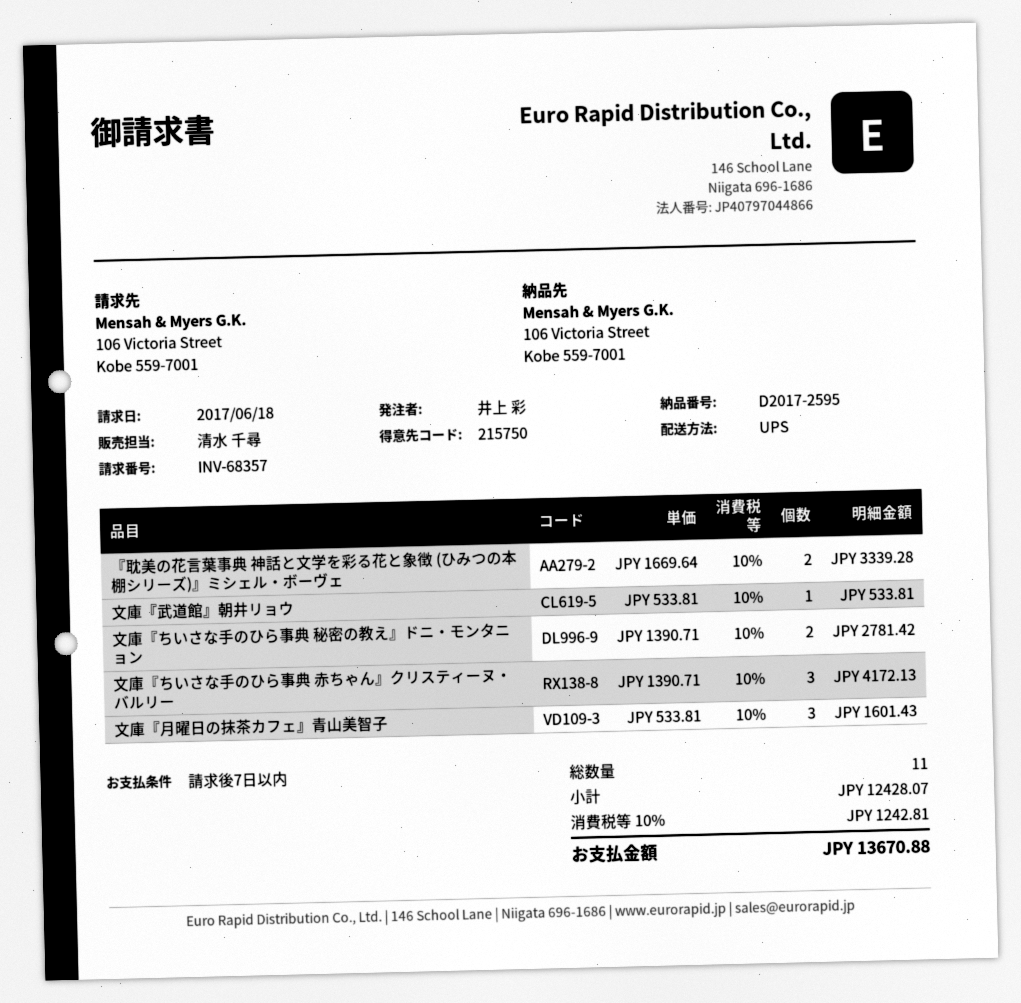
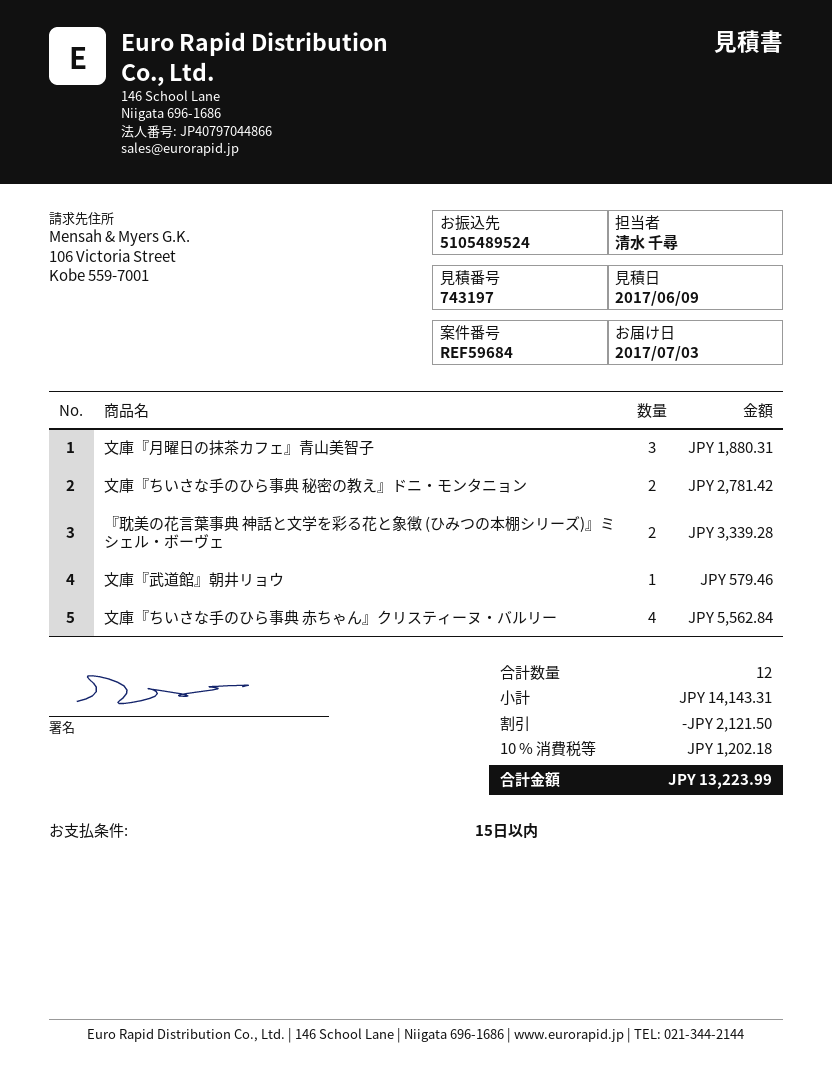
payment terms: 7 days -> 15 days
文庫『武道館』朝井リョウ: 1 for 533.81 -> 1 for 579.46
文庫『ちいさな手のひら事典 赤ちゃん』クリスティーヌ・バルリー: 3 for 4172.13 -> 4 for 5562.84
文庫『月曜日の抹茶カフェ』青山美智子: 3 for 1601.43 -> 3 for 1880.31
total quantity: 11 -> 12
subtotal: 12428.07 -> 14143.31
discount: none -> 2121.50
tax: 10% = 1242.81 -> 10% = 1202.18
total: 13670.88 -> 13223.99

